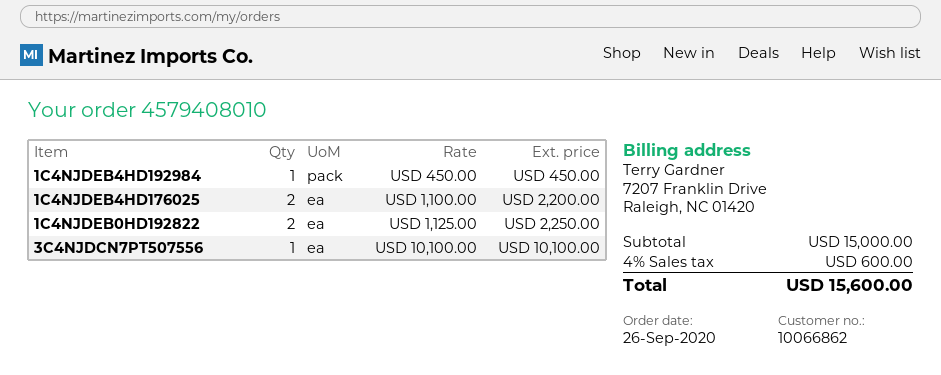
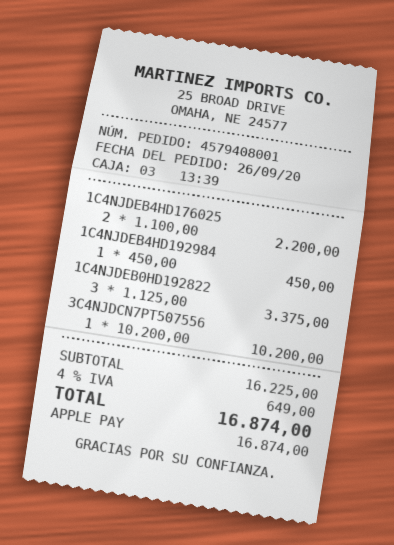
order number: 4579408010 -> 4579408001
1C4NJDEB0HD192822: 2 x 1125.00 = 2250.00 -> 3 x 1125.00 = 3375.00
3C4NJDCN7PT507556: 1 x 10100.00 = 10100.00 -> 1 x 10200.00 = 10200.00
subtotal: 15000.00 -> 16225.00
tax: 4% = 600.00 -> 4% = 649.00
total: 15600.00 -> 16874.00

